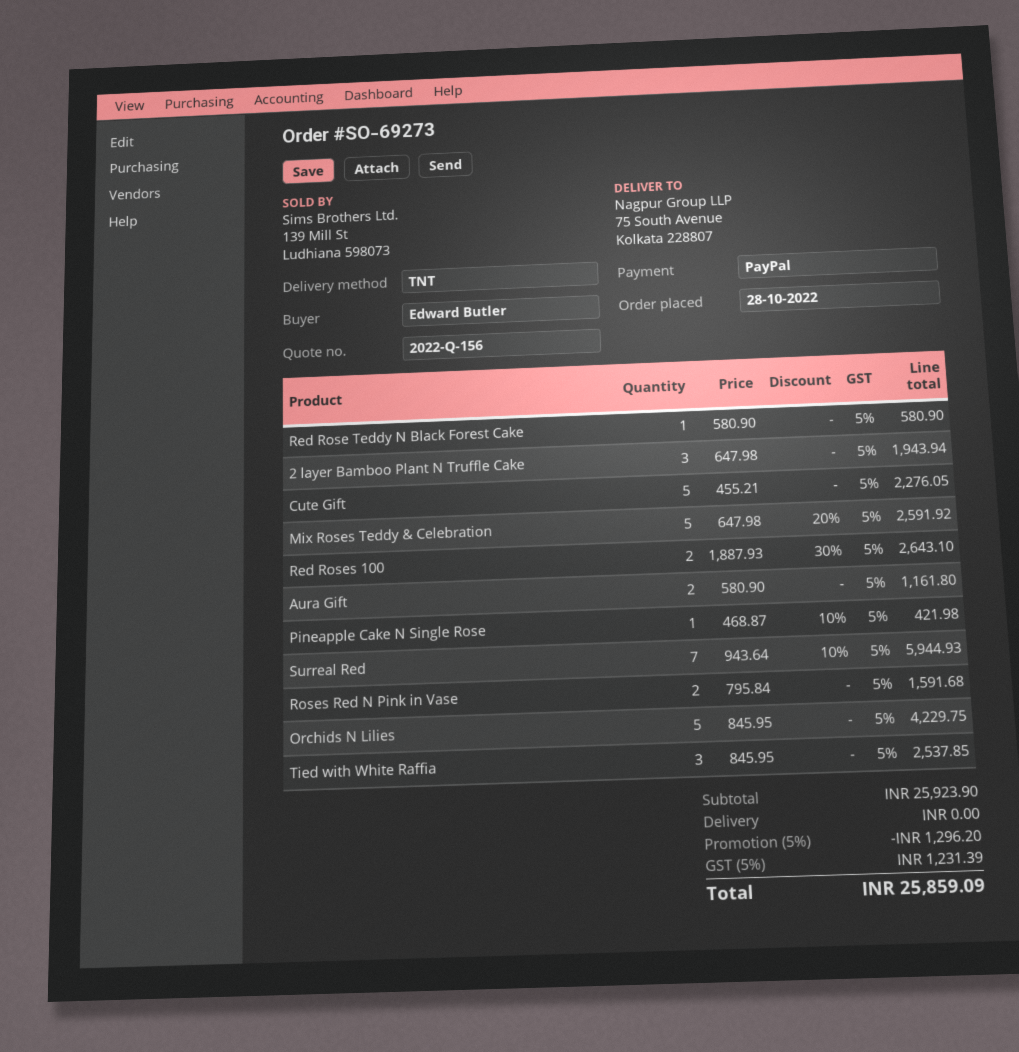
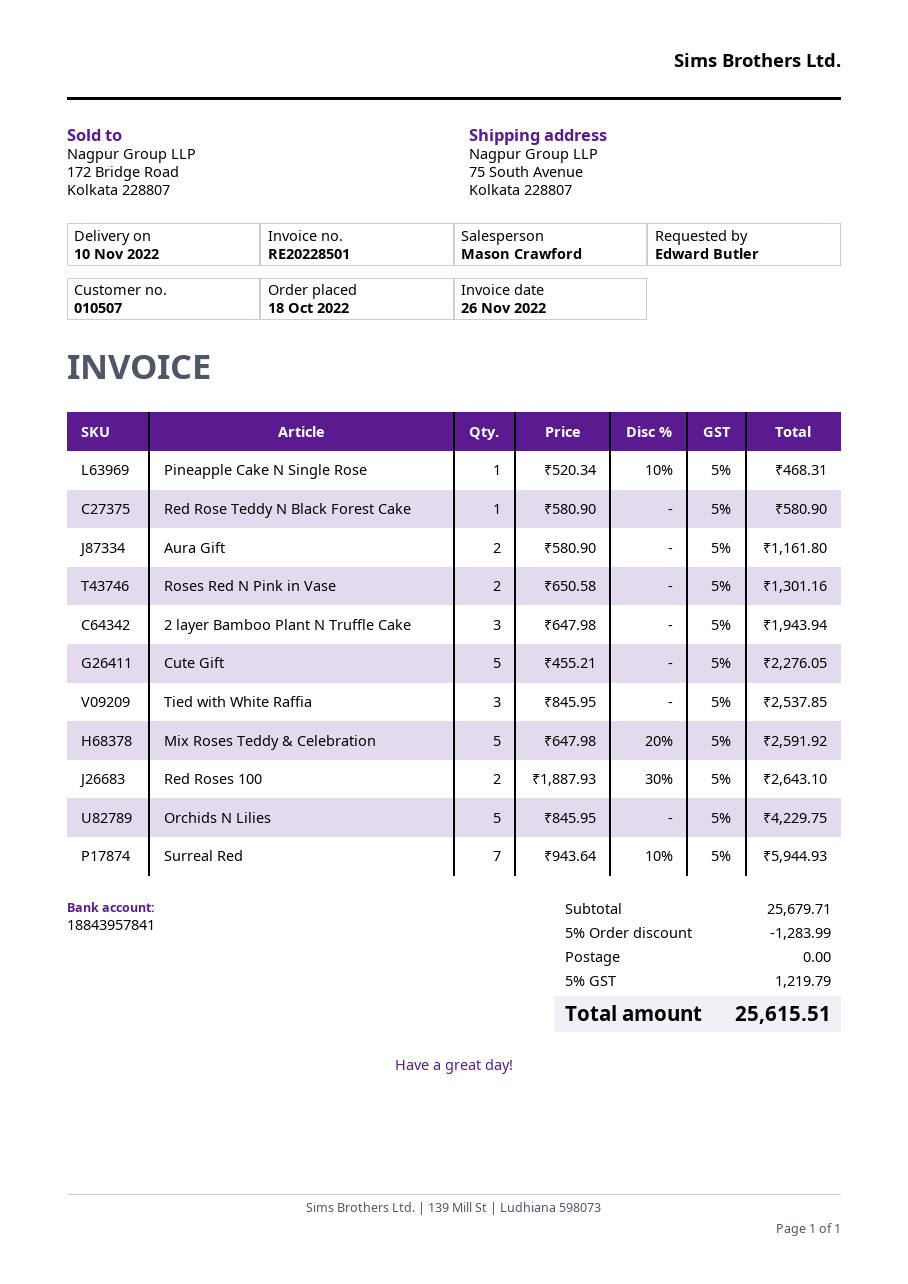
order date: 2022-10-28 -> 2022-10-18
Pineapple Cake N Single Rose: 1 x 468.87 - 10% = 421.98 -> 1 x 520.34 - 10% = 468.31
Roses Red N Pink in Vase: 2 x 795.84 = 1591.68 -> 2 x 650.58 = 1301.16
subtotal: 25923.90 -> 25679.71
discount: 5% = 1296.20 -> 5% = 1283.99
tax: 5% = 1231.39 -> 5% = 1219.79
total: 25859.09 -> 25615.51

